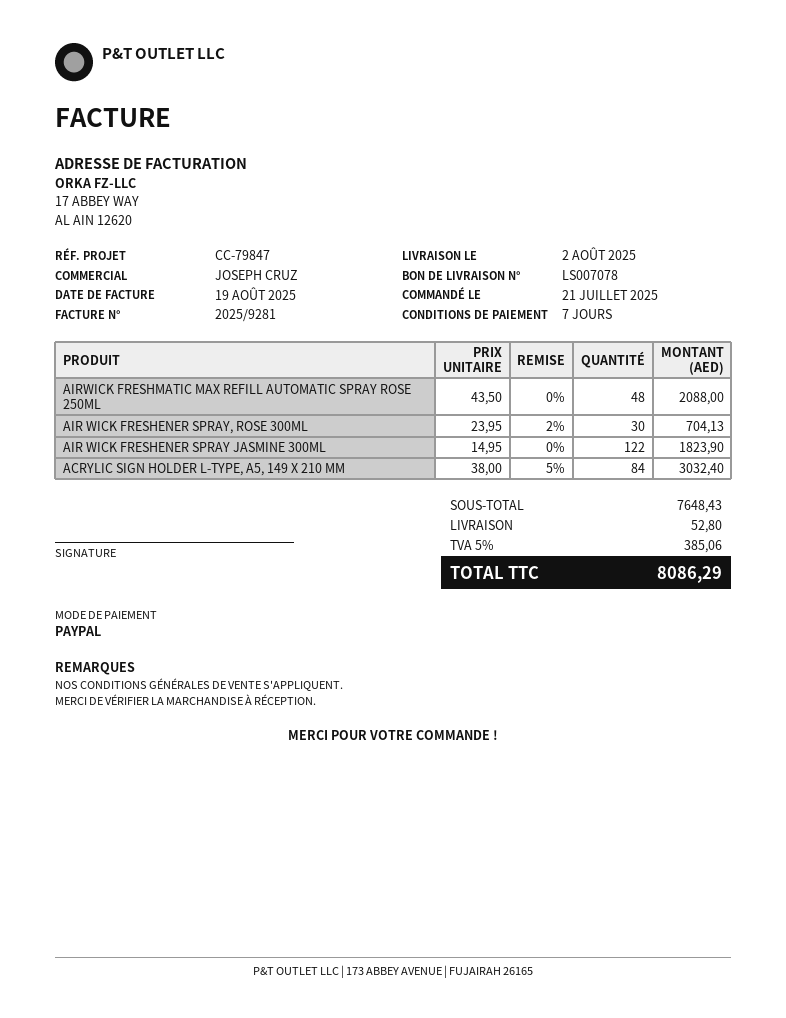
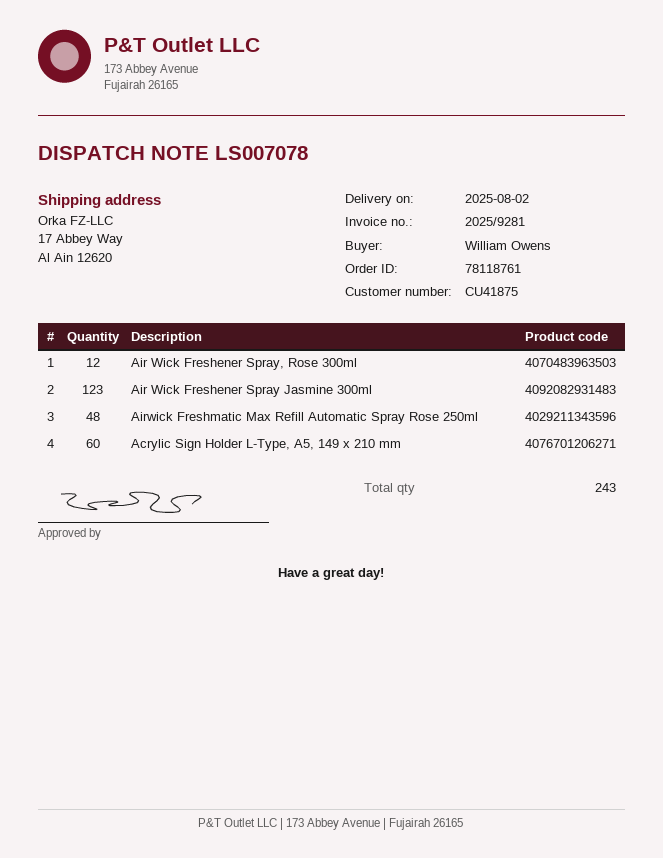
AIR WICK FRESHENER SPRAY, ROSE 300ML: 30 -> 12
AIR WICK FRESHENER SPRAY JASMINE 300ML: 122 -> 123
ACRYLIC SIGN HOLDER L-TYPE, A5, 149 X 210 MM: 84 -> 60

